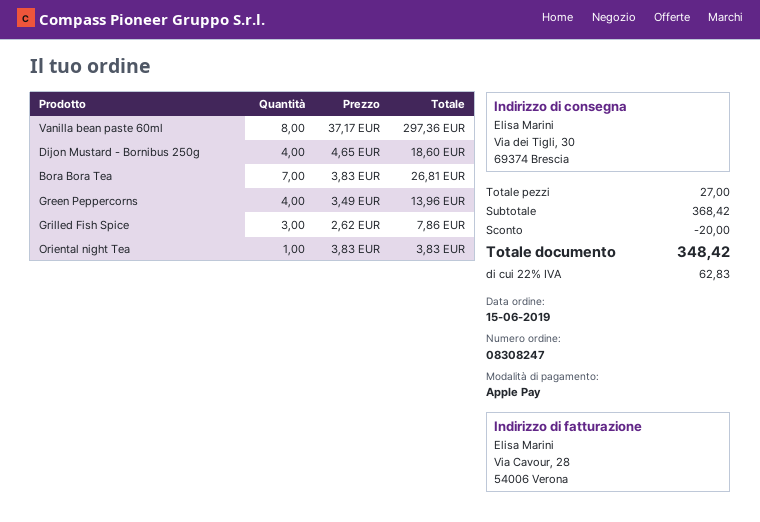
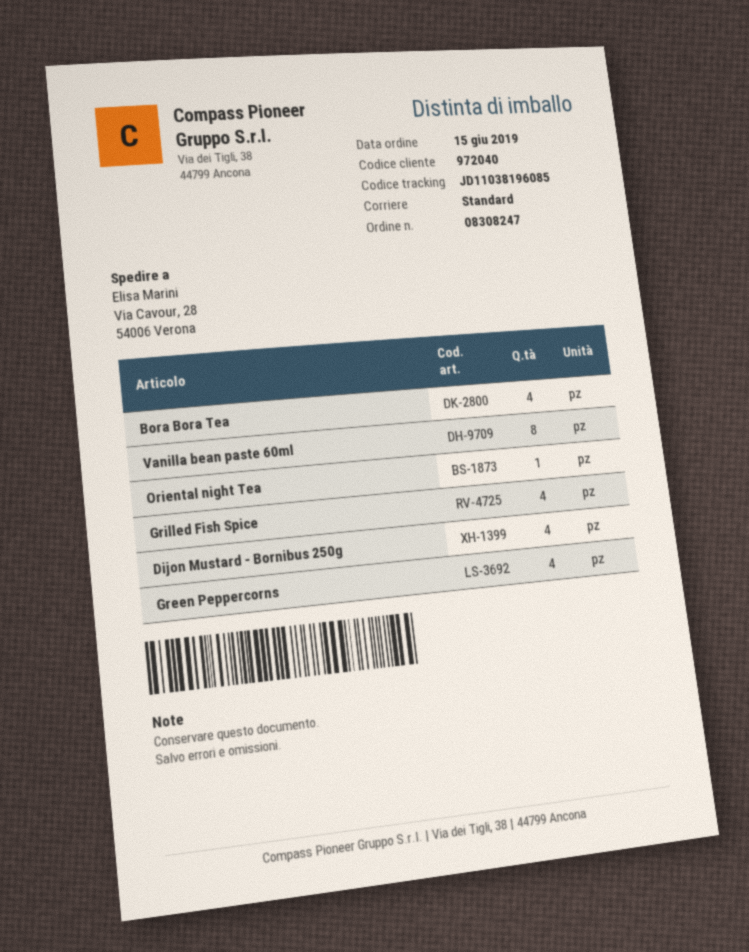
ship to: Via dei Tigli, 30, 69374 Brescia -> Via Cavour, 28, 54006 Verona
Bora Bora Tea: 7 -> 4
Grilled Fish Spice: 3 -> 4

